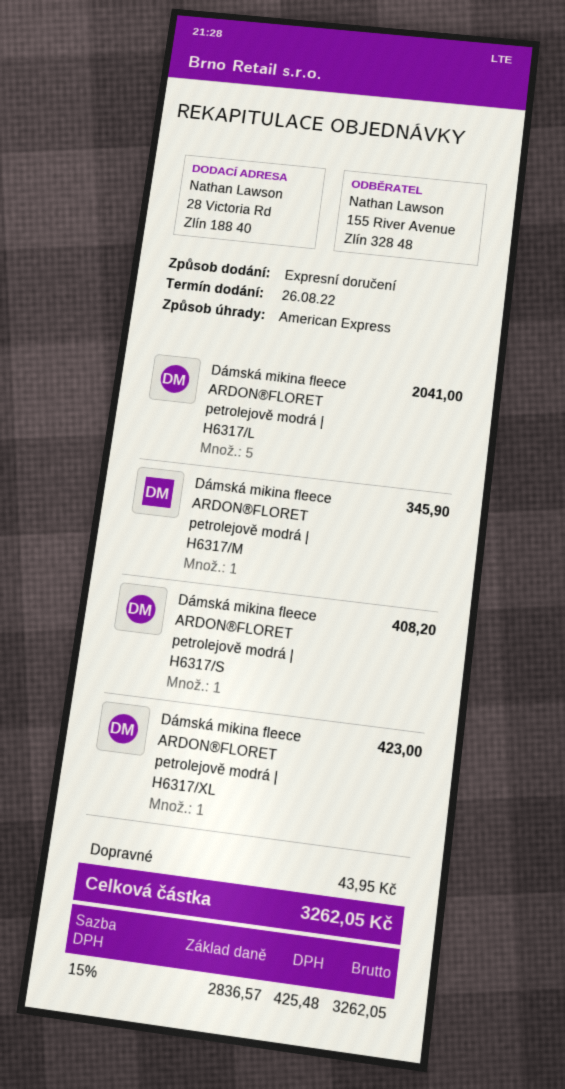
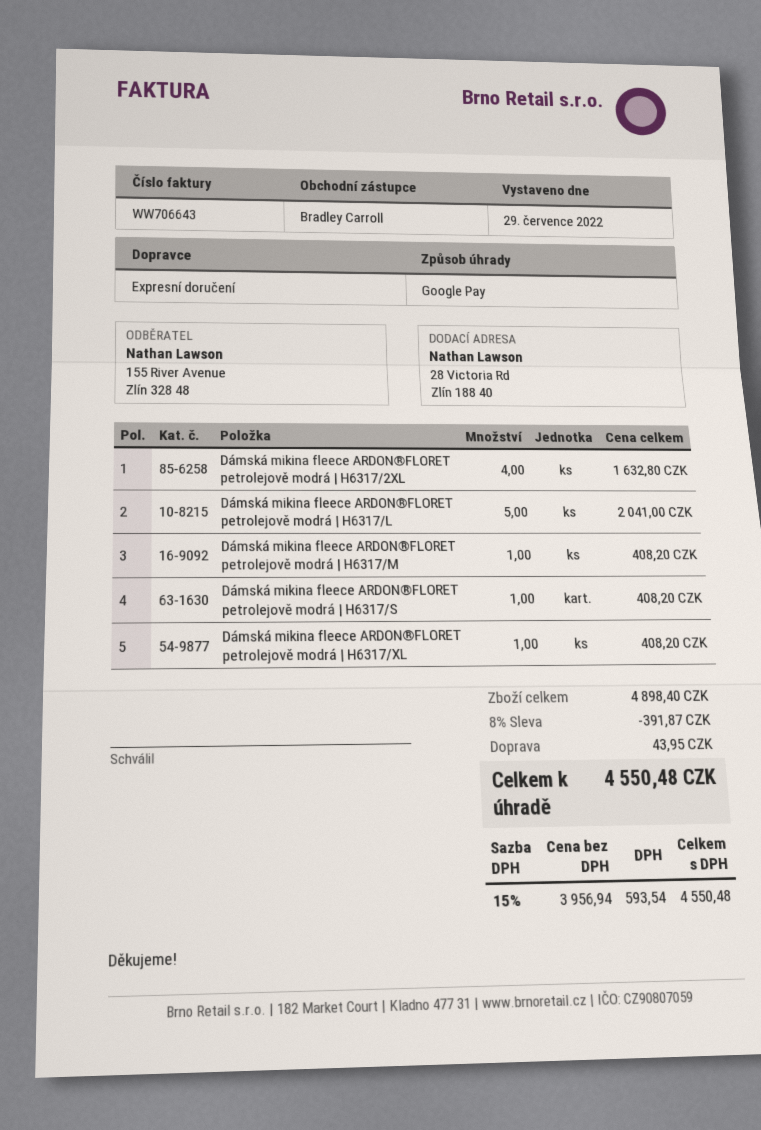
payment method: American Express -> Google Pay
Dámská mikina fleece ARDON®FLORET petrolejově modrá | H6317/M: 1 for 345.90 -> 1 for 408.20
Dámská mikina fleece ARDON®FLORET petrolejově modrá | H6317/XL: 1 for 423.00 -> 1 for 408.20
Dámská mikina fleece ARDON®FLORET petrolejově modrá | H6317/2XL: none -> 4 for 1632.80
discount: none -> 8% = 391.87
net: 2836.57 -> 3956.94
tax: 15% = 425.48 -> 15% = 593.54
total: 3262.05 -> 4550.48

